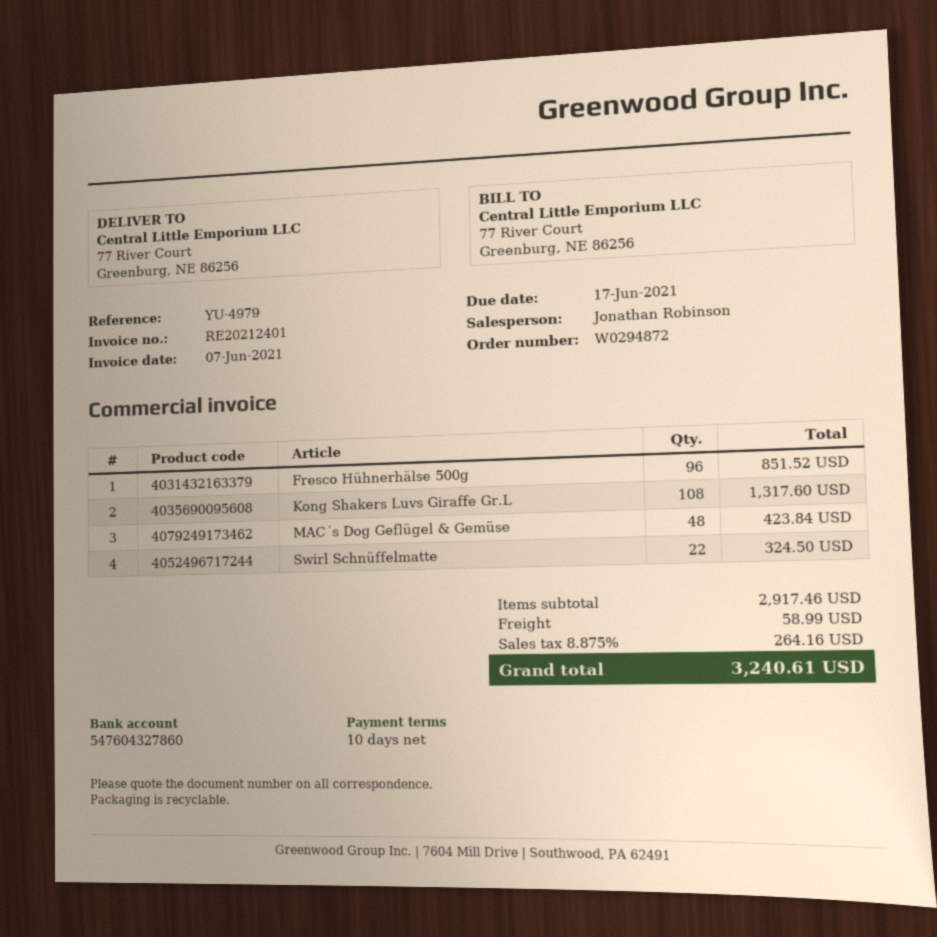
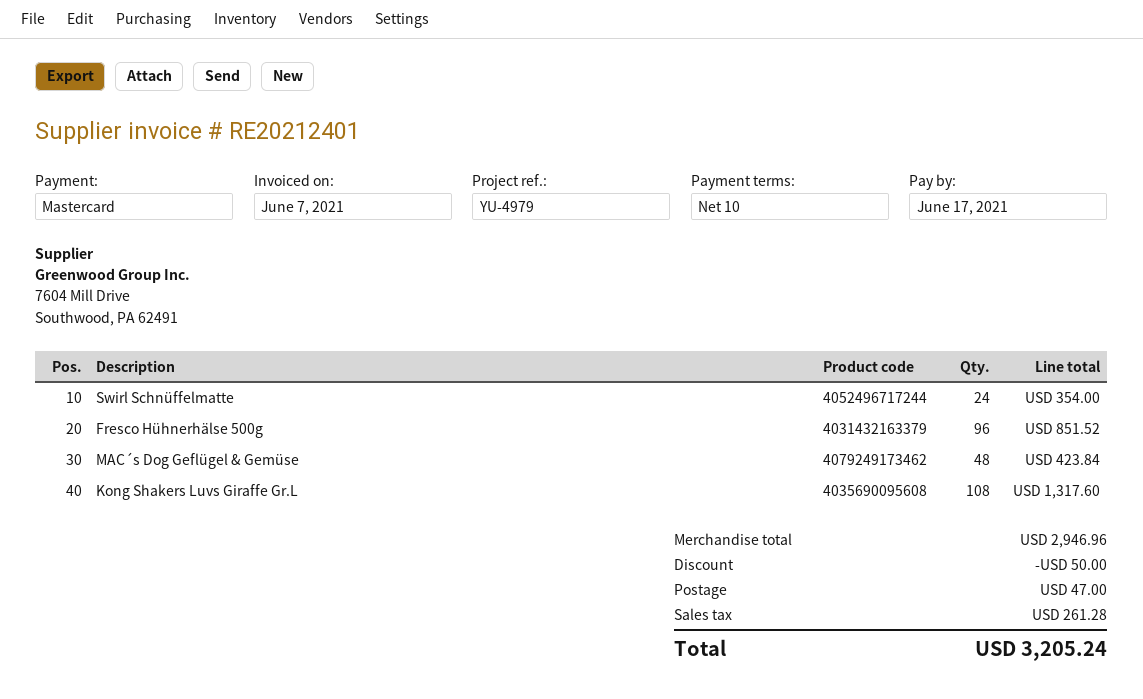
Swirl Schnüffelmatte: 22 for 324.50 -> 24 for 354.00
subtotal: 2917.46 -> 2946.96
discount: none -> 50.00
shipping: 58.99 -> 47.00
tax: 264.16 -> 261.28
total: 3240.61 -> 3205.24

